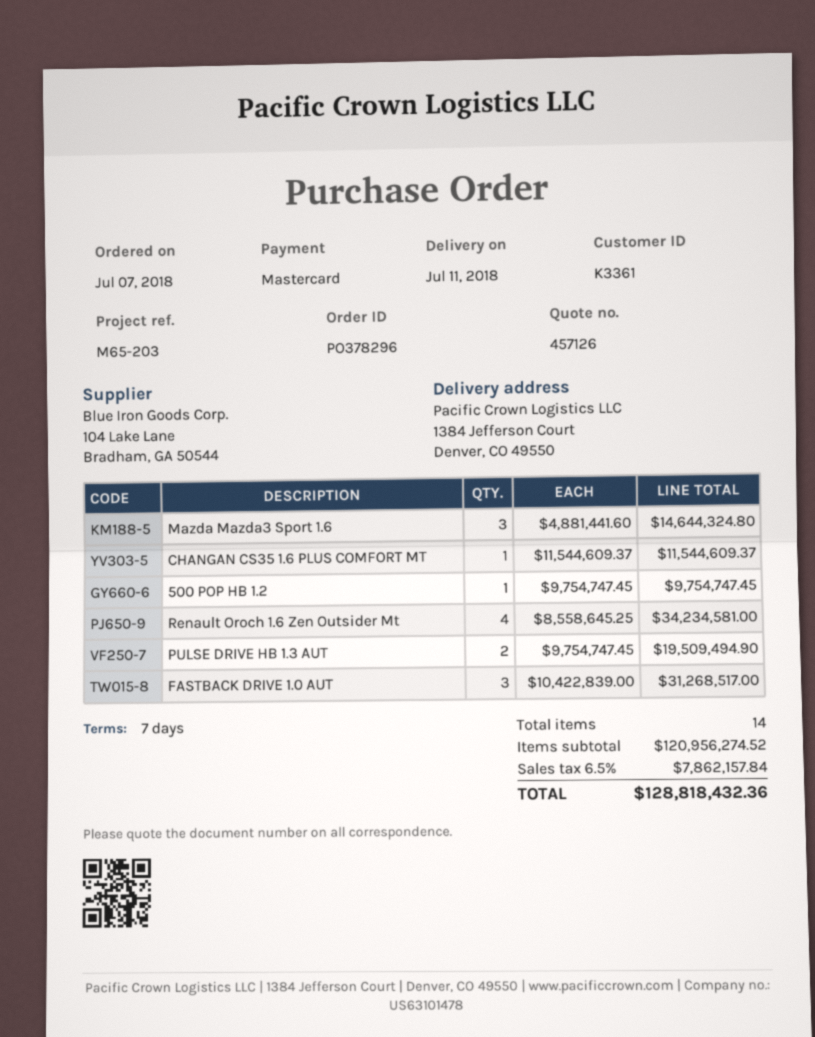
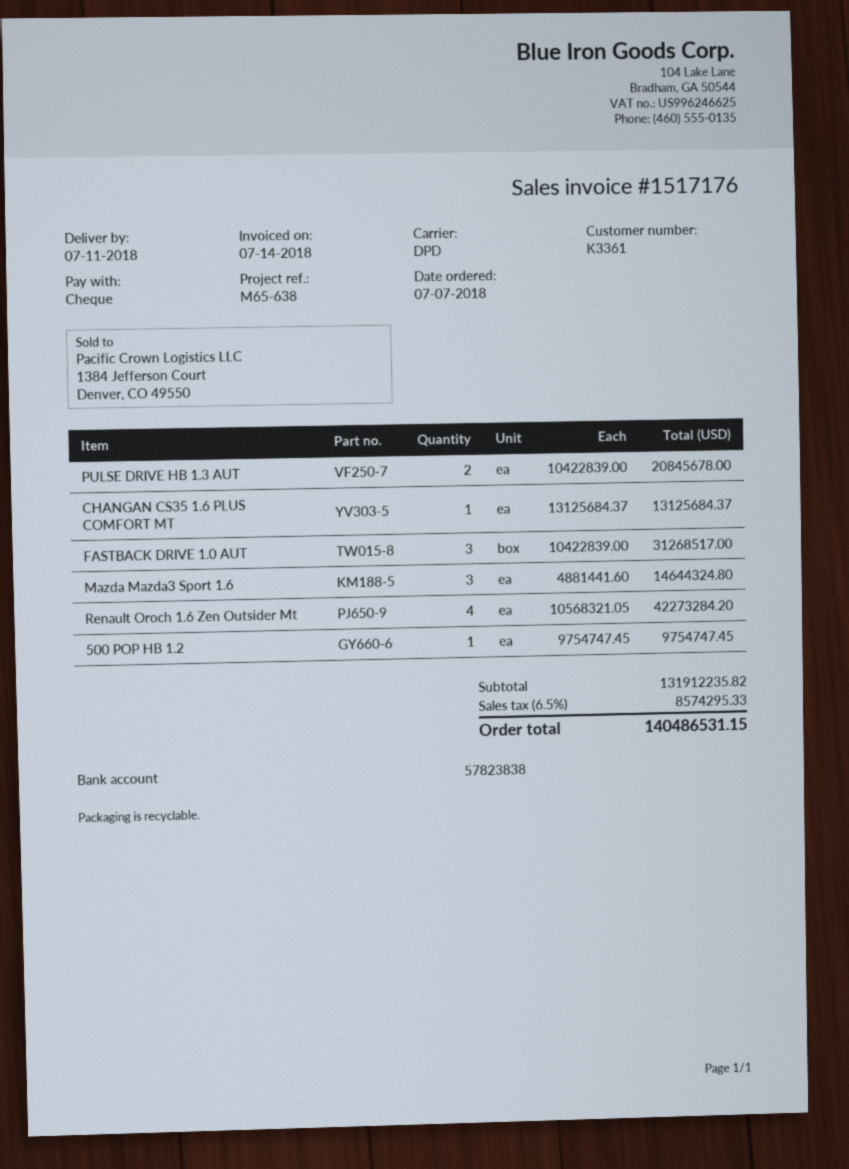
reference: M65-203 -> M65-638
payment method: Mastercard -> cheque
CHANGAN CS35 1.6 PLUS COMFORT MT: 1 x 11544609.37 = 11544609.37 -> 1 x 13125684.37 = 13125684.37
Renault Oroch 1.6 Zen Outsider Mt: 4 x 8558645.25 = 34234581.00 -> 4 x 10568321.05 = 42273284.20
PULSE DRIVE HB 1.3 AUT: 2 x 9754747.45 = 19509494.90 -> 2 x 10422839.00 = 20845678.00
subtotal: 120956274.52 -> 131912235.82
tax: 6.5% = 7862157.84 -> 6.5% = 8574295.33
total: 128818432.36 -> 140486531.15

